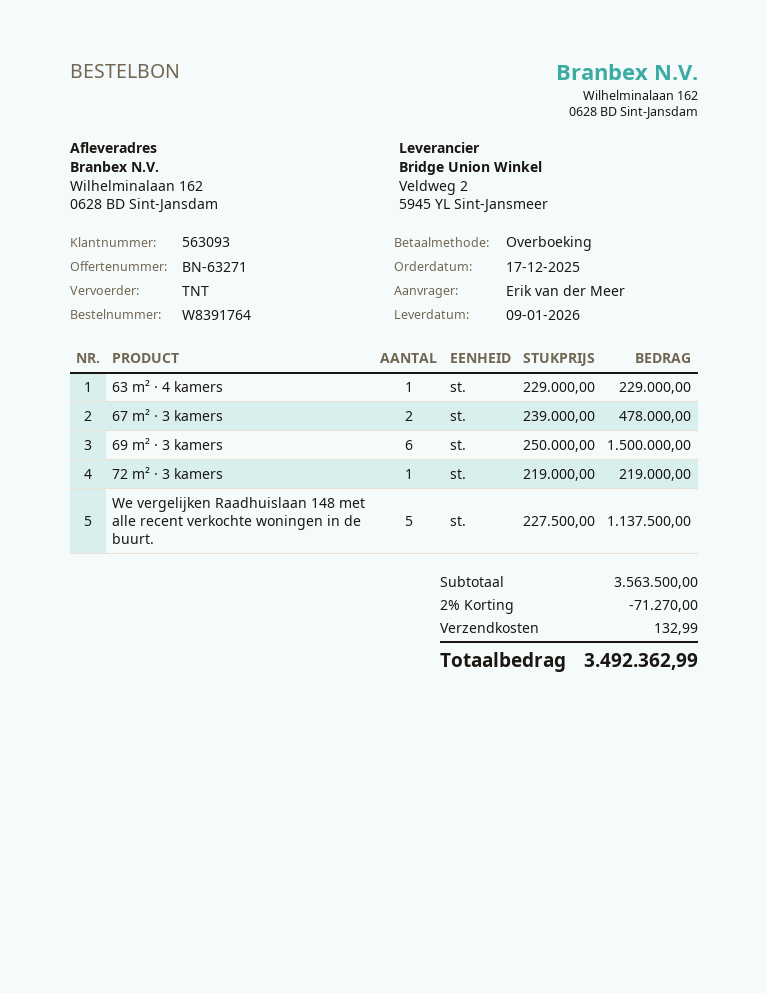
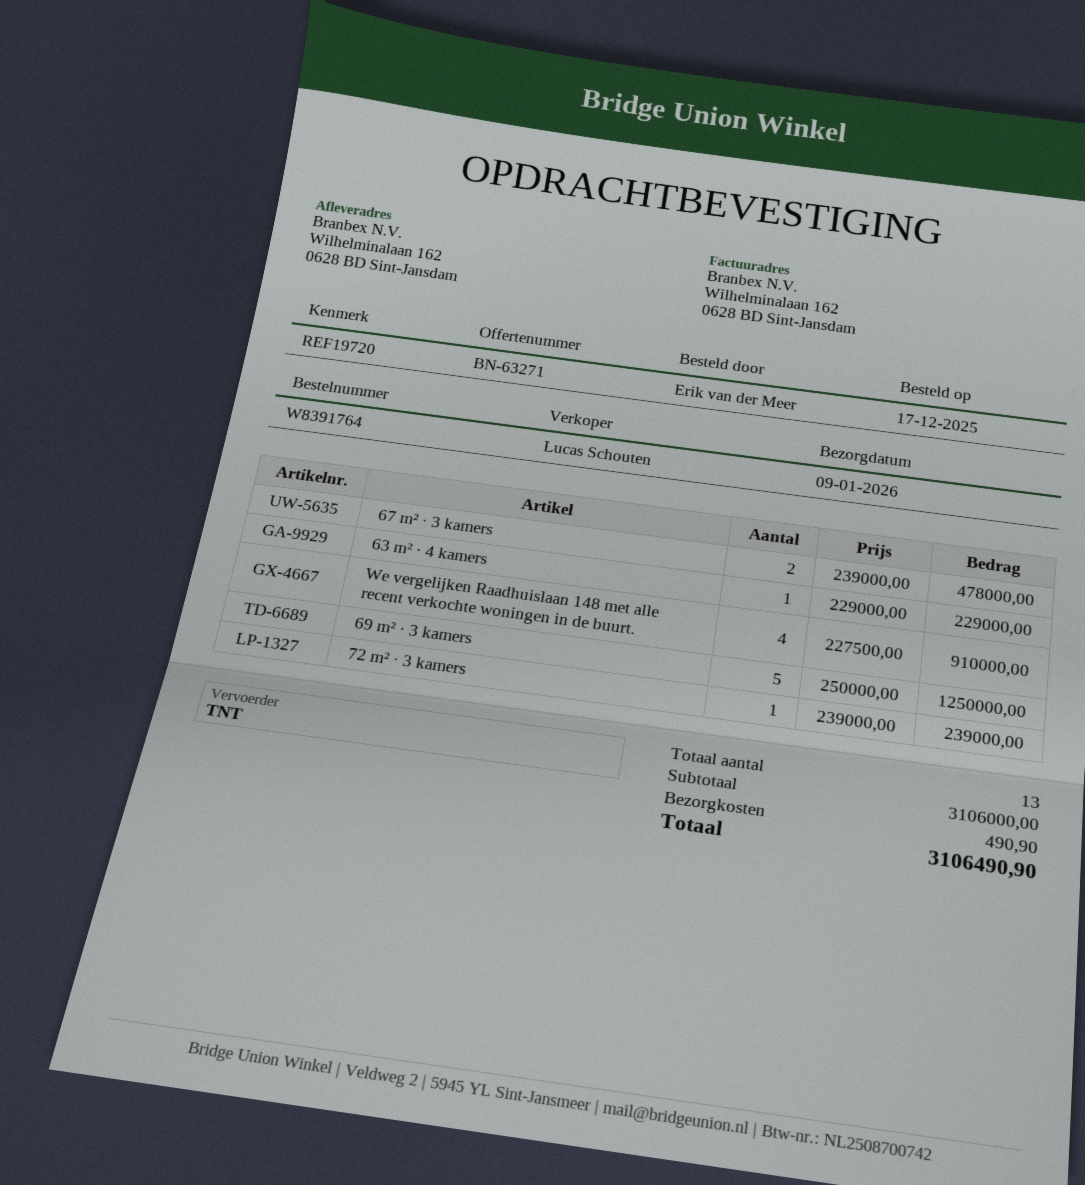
69 m² · 3 kamers: 6 x 250000.00 = 1500000.00 -> 5 x 250000.00 = 1250000.00
72 m² · 3 kamers: 1 x 219000.00 = 219000.00 -> 1 x 239000.00 = 239000.00
We vergelijken Raadhuislaan 148 met alle recent verkochte woningen in de buurt.: 5 x 227500.00 = 1137500.00 -> 4 x 227500.00 = 910000.00
subtotal: 3563500.00 -> 3106000.00
discount: 2% = 71270.00 -> none
shipping: 132.99 -> 490.90
total: 3492362.99 -> 3106490.90

